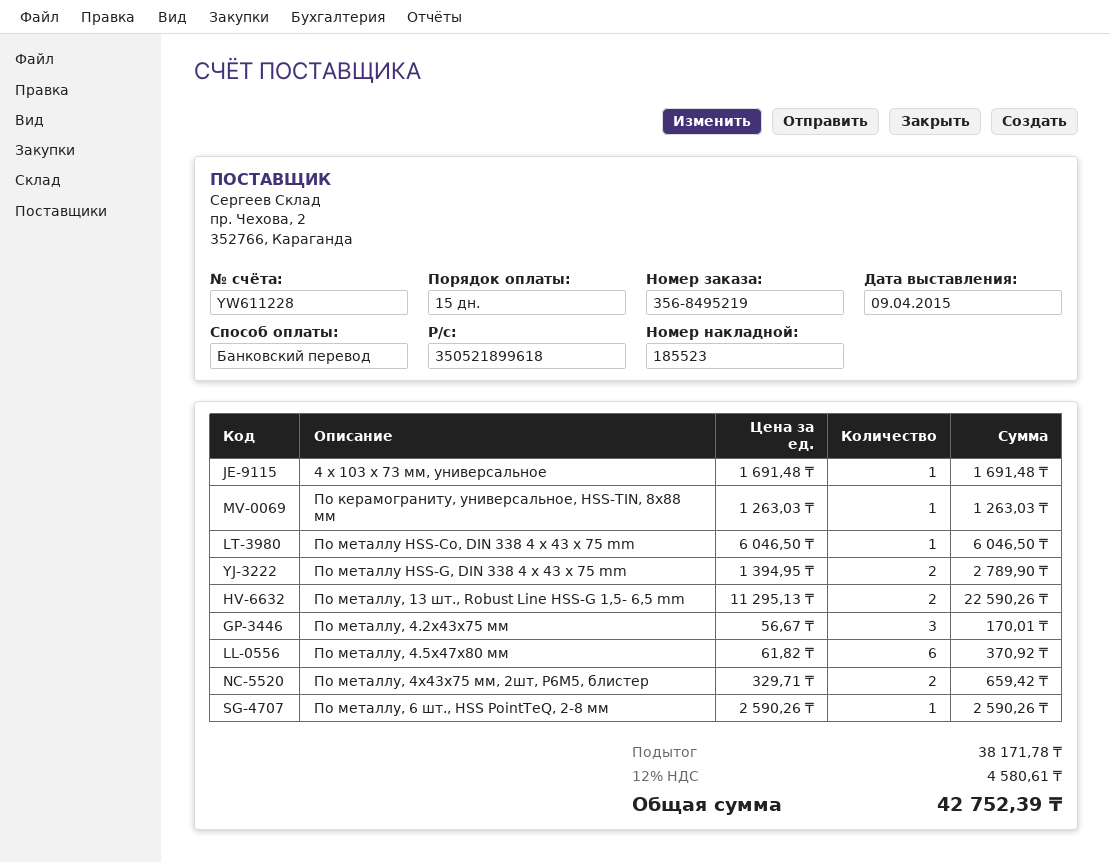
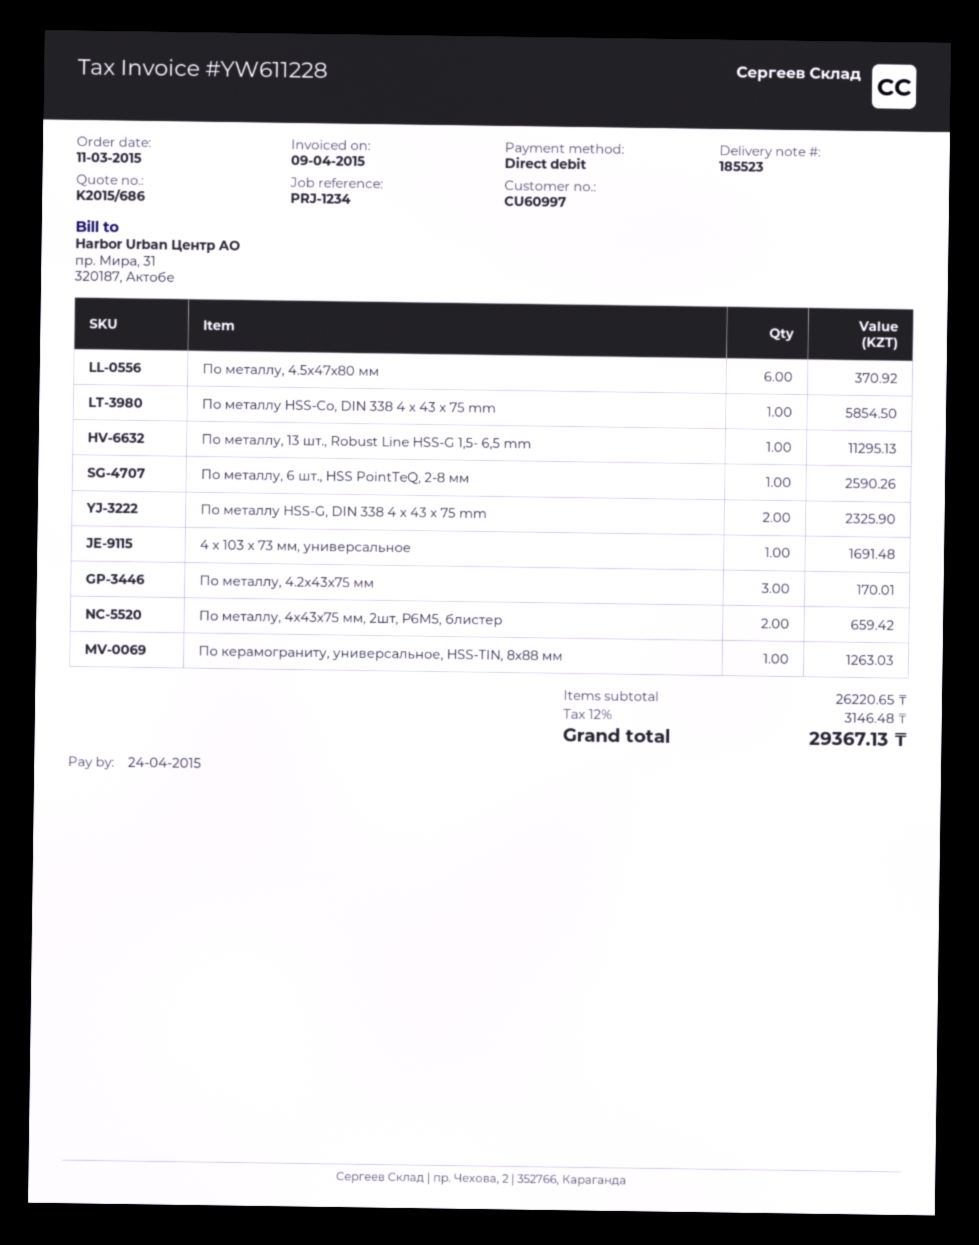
payment method: bank transfer -> direct debit
По металлу HSS-Co, DIN 338 4 x 43 x 75 mm: 1 for 6046.50 -> 1 for 5854.50
По металлу HSS-G, DIN 338 4 x 43 x 75 mm: 2 for 2789.90 -> 2 for 2325.90
По металлу, 13 шт., Robust Line HSS-G 1,5- 6,5 mm: 2 for 22590.26 -> 1 for 11295.13
subtotal: 38171.78 -> 26220.65
tax: 12% = 4580.61 -> 12% = 3146.48
total: 42752.39 -> 29367.13

